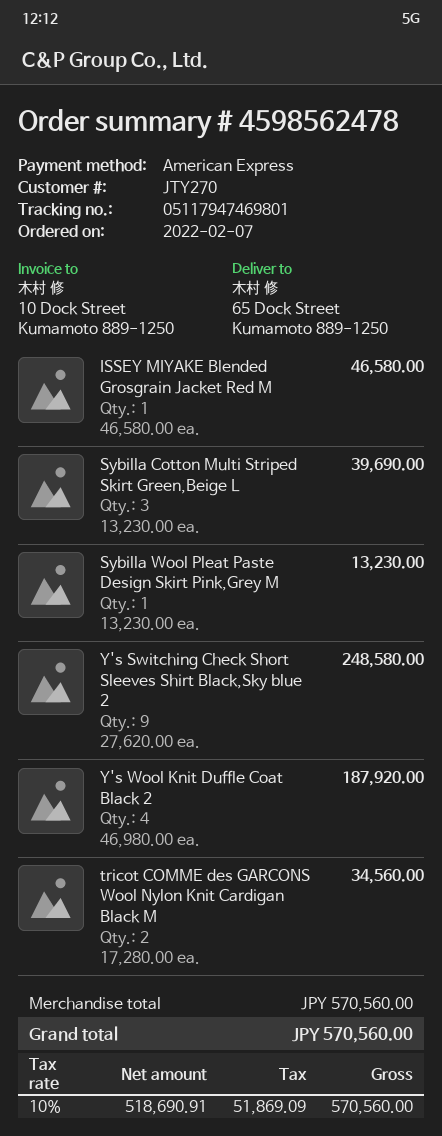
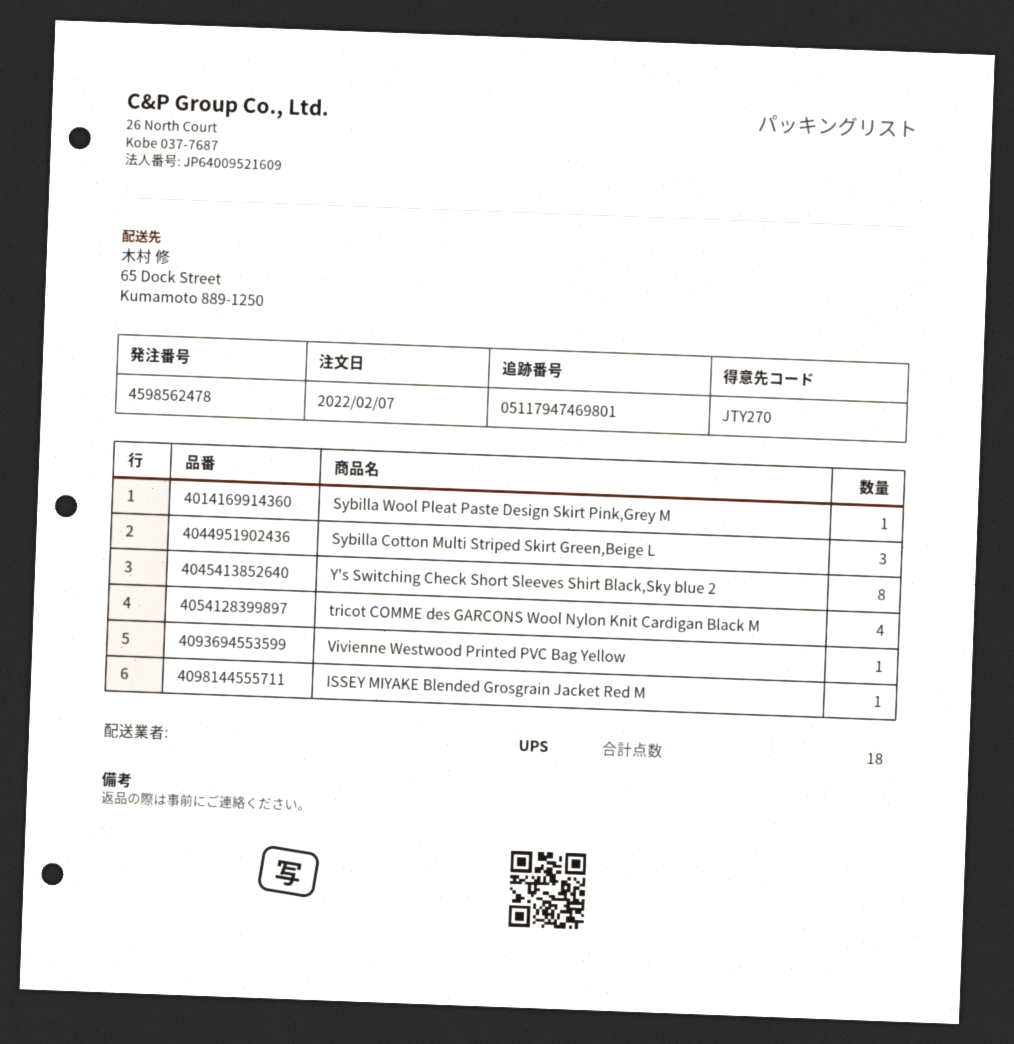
Y's Switching Check Short Sleeves Shirt Black,Sky blue 2: 9 -> 8
Y's Wool Knit Duffle Coat Black 2: 4 -> none
tricot COMME des GARCONS Wool Nylon Knit Cardigan Black M: 2 -> 4
Vivienne Westwood Printed PVC Bag Yellow: none -> 1

